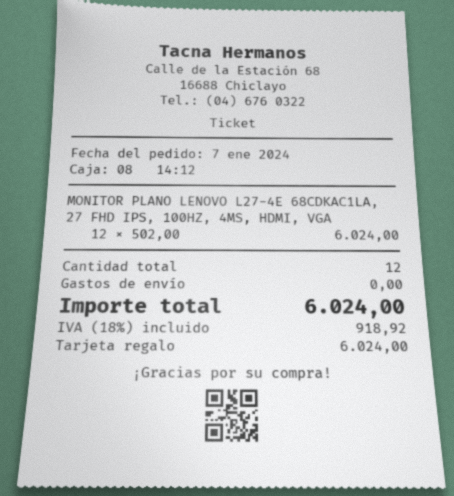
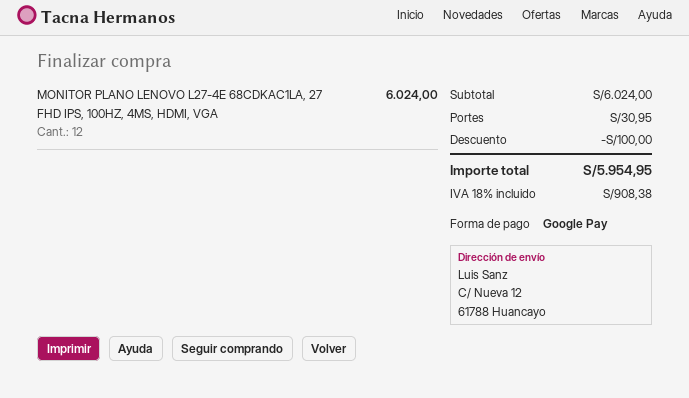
payment method: gift card -> Google Pay
discount: none -> 100.00
shipping: 0.00 -> 30.95
tax: 18% = 918.92 -> 18% = 908.38
total: 6024.00 -> 5954.95

